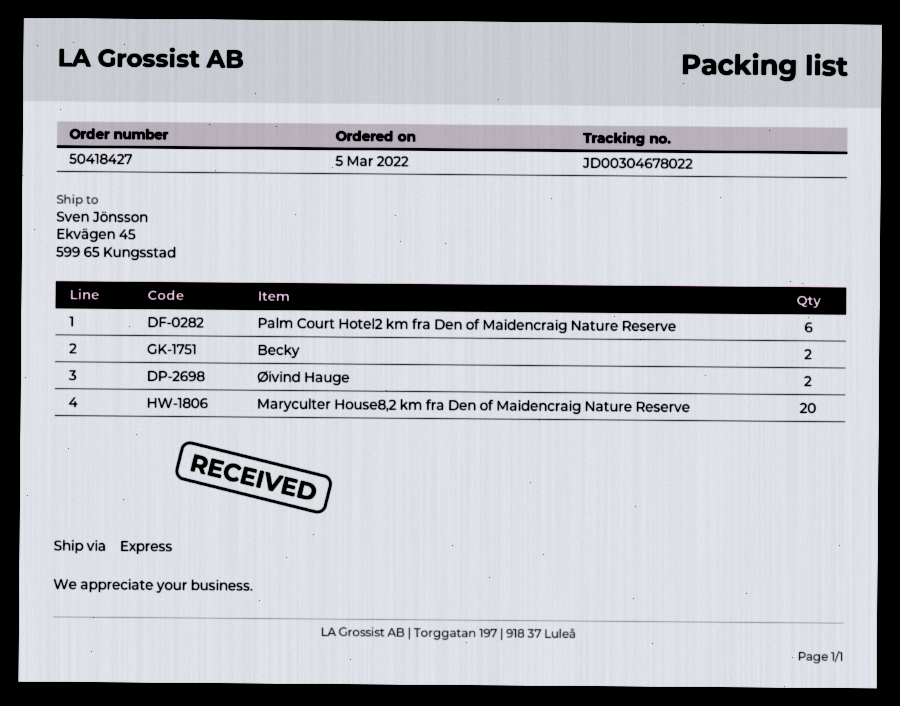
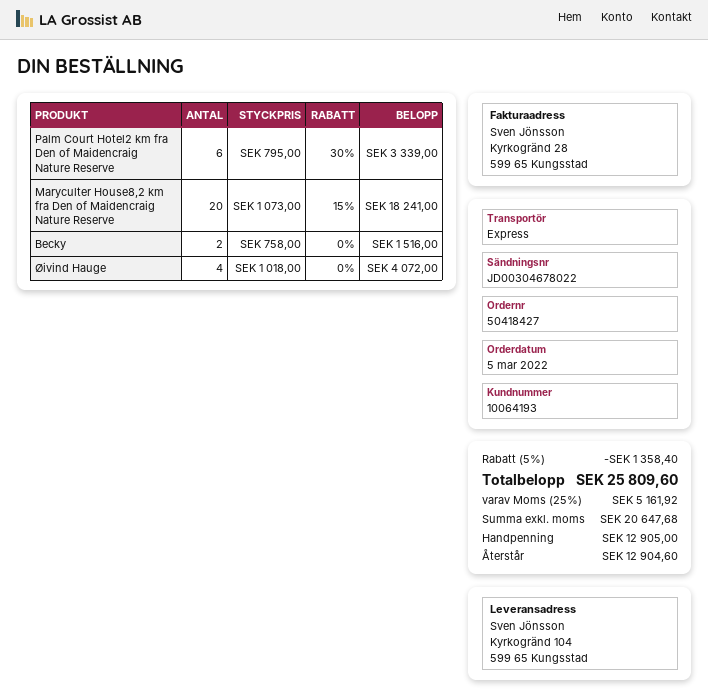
ship to: Ekvägen 45, 599 65 Kungsstad -> Kyrkogränd 104, 599 65 Kungsstad
Øivind Hauge: 2 -> 4

